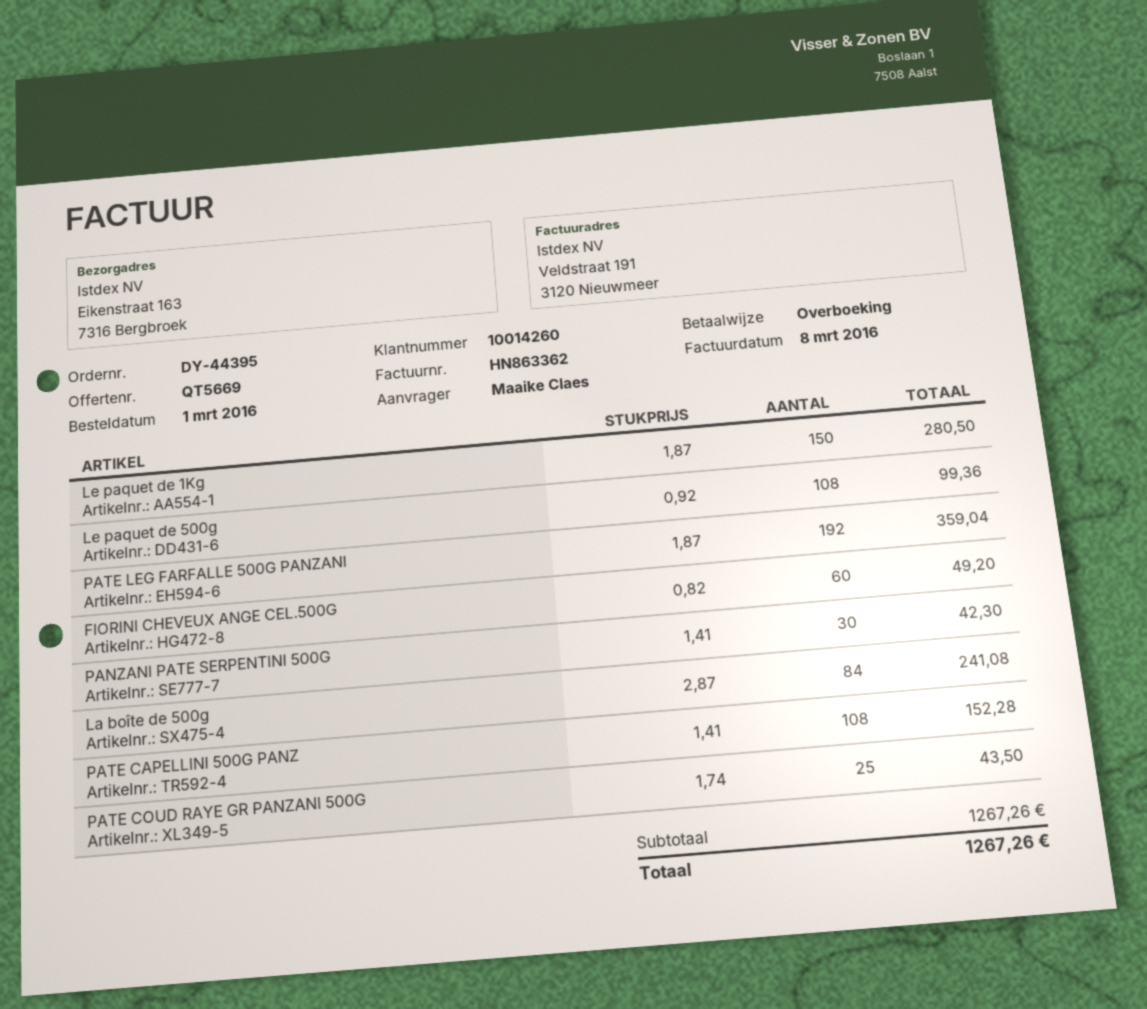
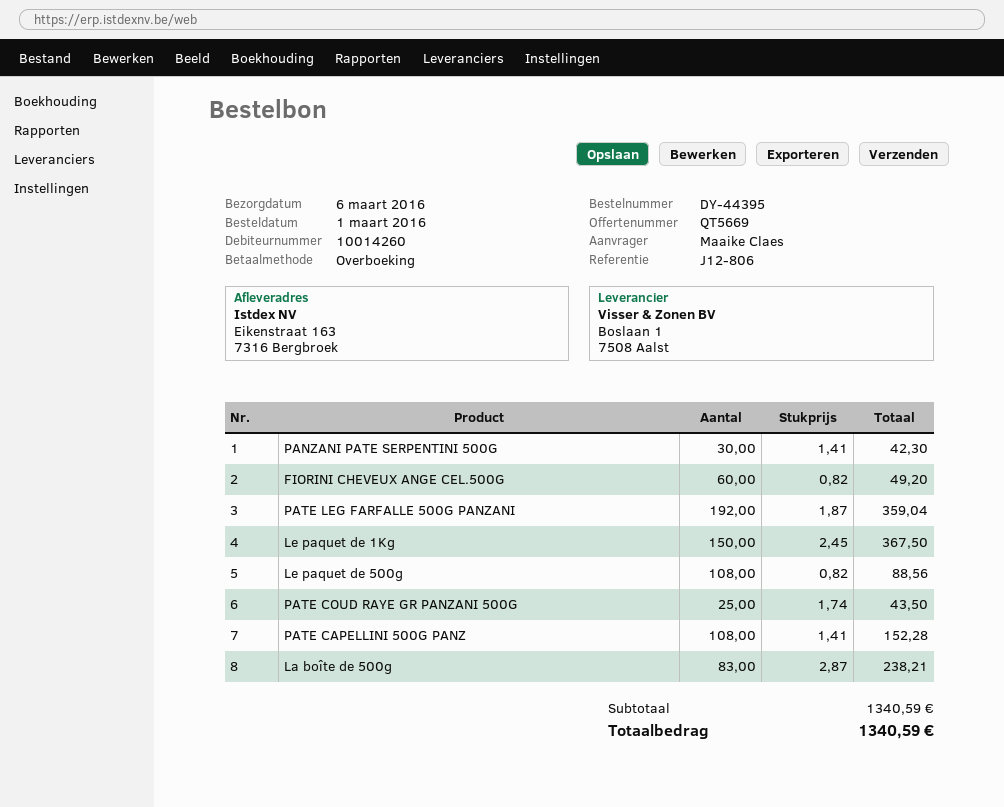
Le paquet de 1Kg: 150 x 1.87 = 280.50 -> 150 x 2.45 = 367.50
Le paquet de 500g: 108 x 0.92 = 99.36 -> 108 x 0.82 = 88.56
La boîte de 500g: 84 x 2.87 = 241.08 -> 83 x 2.87 = 238.21
subtotal: 1267.26 -> 1340.59
total: 1267.26 -> 1340.59

